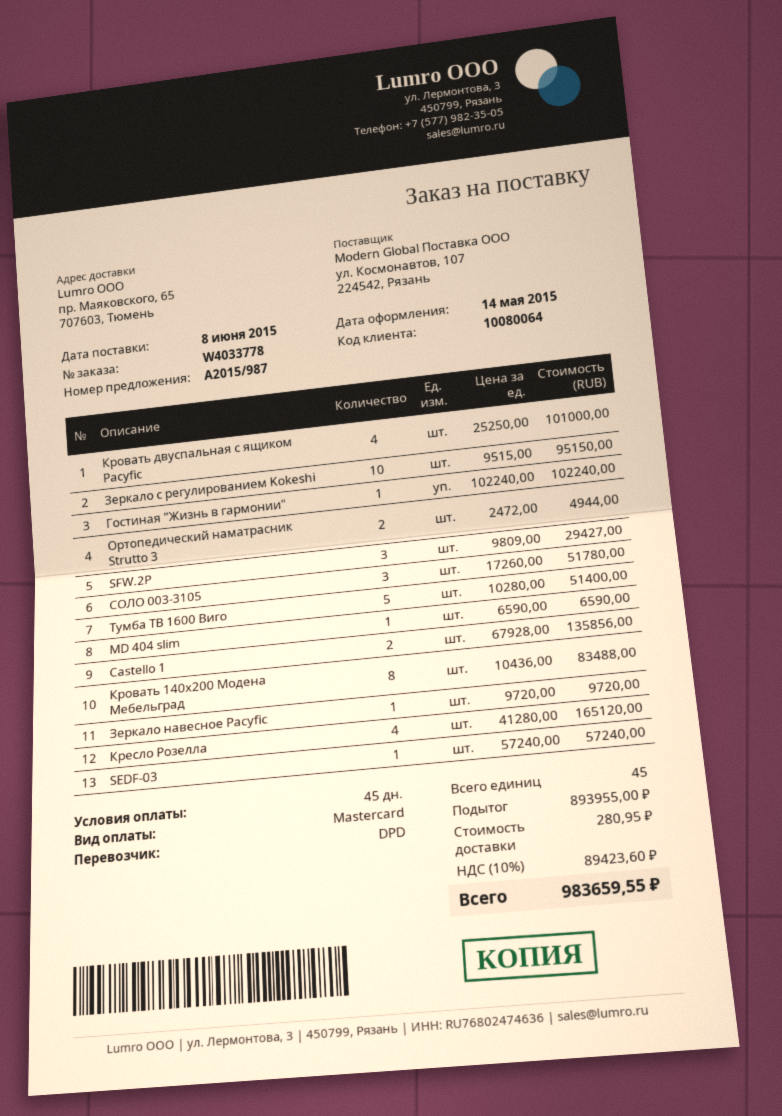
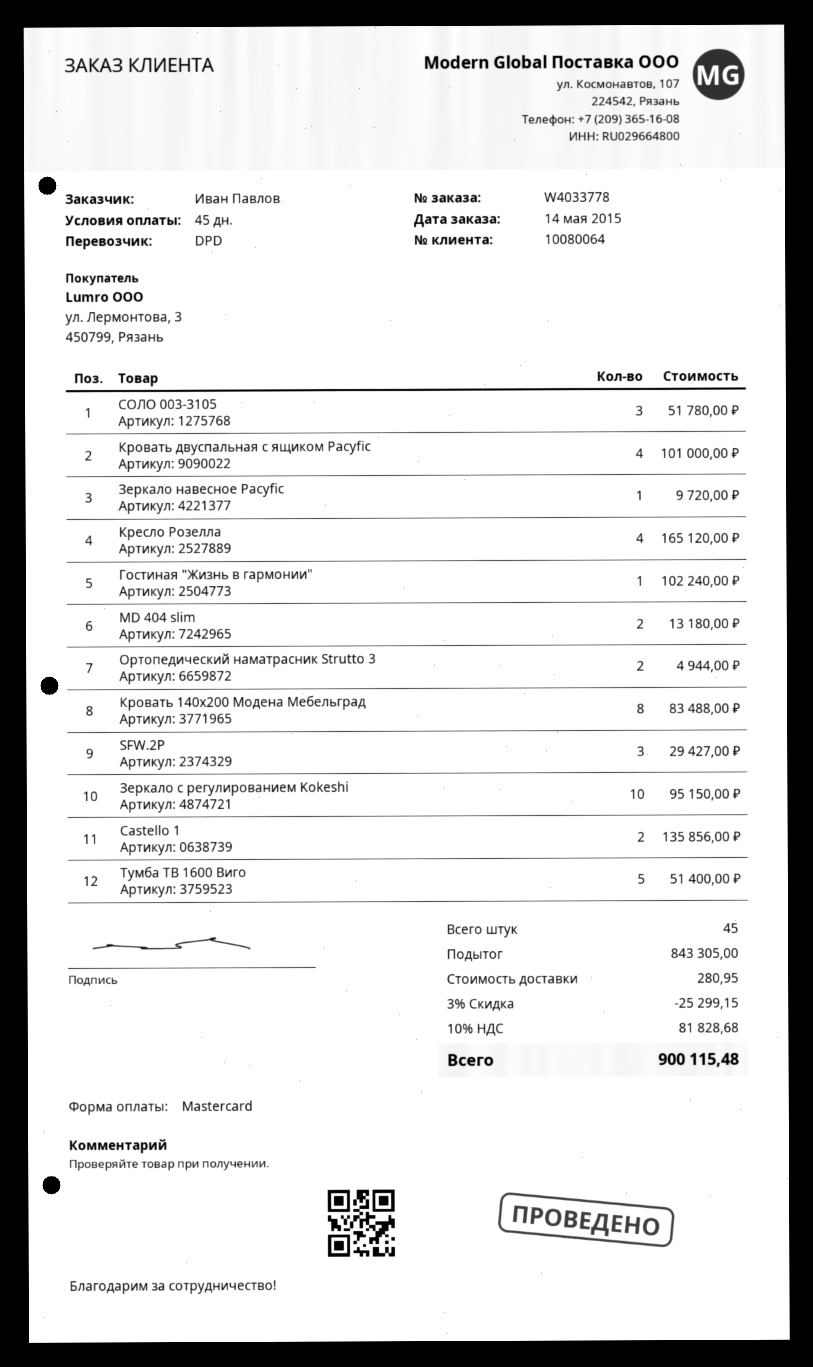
MD 404 slim: 1 for 6590.00 -> 2 for 13180.00
SEDF-03: 1 for 57240.00 -> none
subtotal: 893955.00 -> 843305.00
discount: none -> 3% = 25299.15
tax: 10% = 89423.60 -> 10% = 81828.68
total: 983659.55 -> 900115.48

